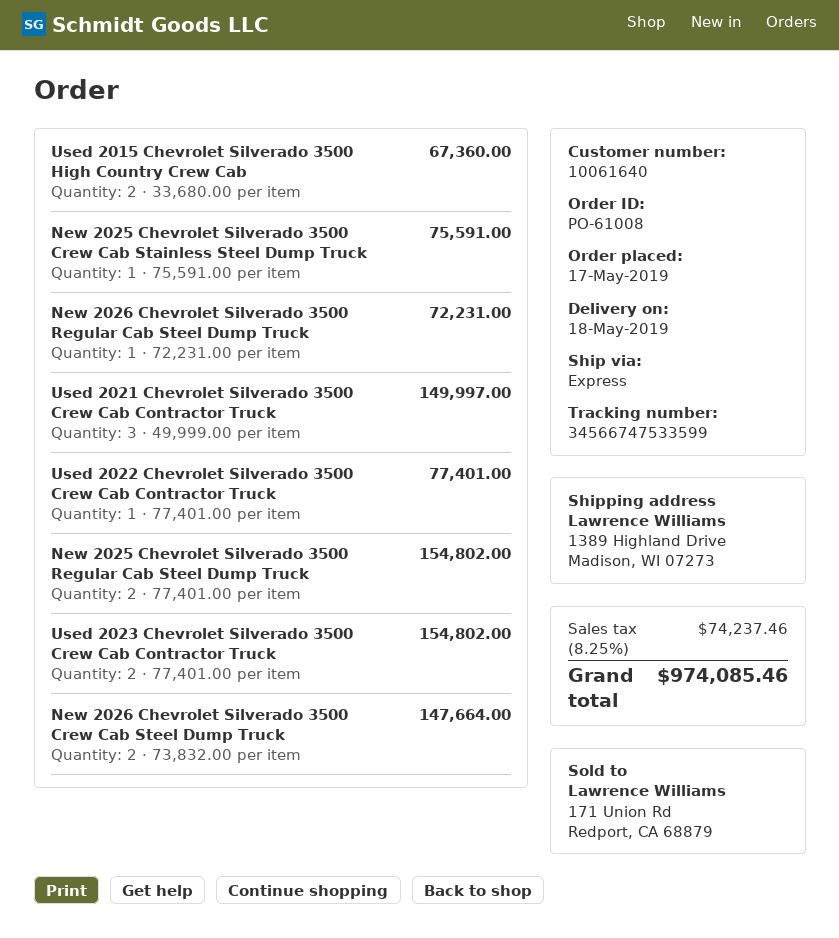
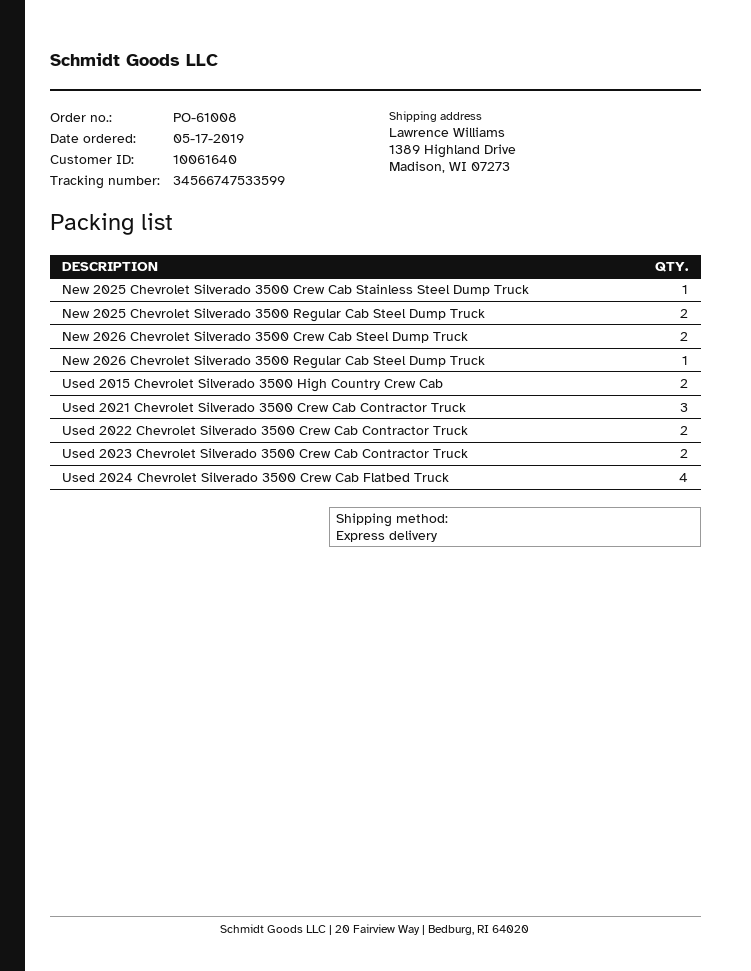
Used 2022 Chevrolet Silverado 3500 Crew Cab Contractor Truck: 1 -> 2
Used 2024 Chevrolet Silverado 3500 Crew Cab Flatbed Truck: none -> 4

